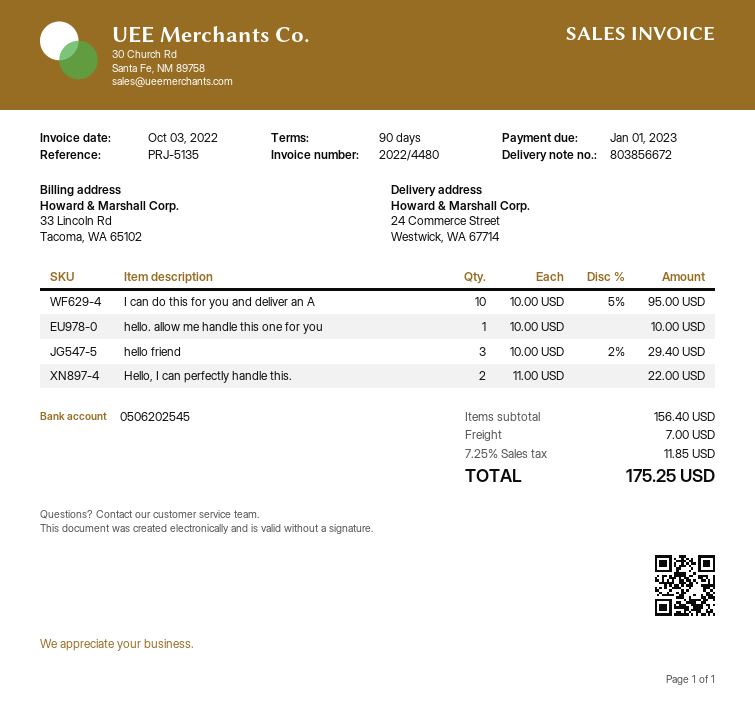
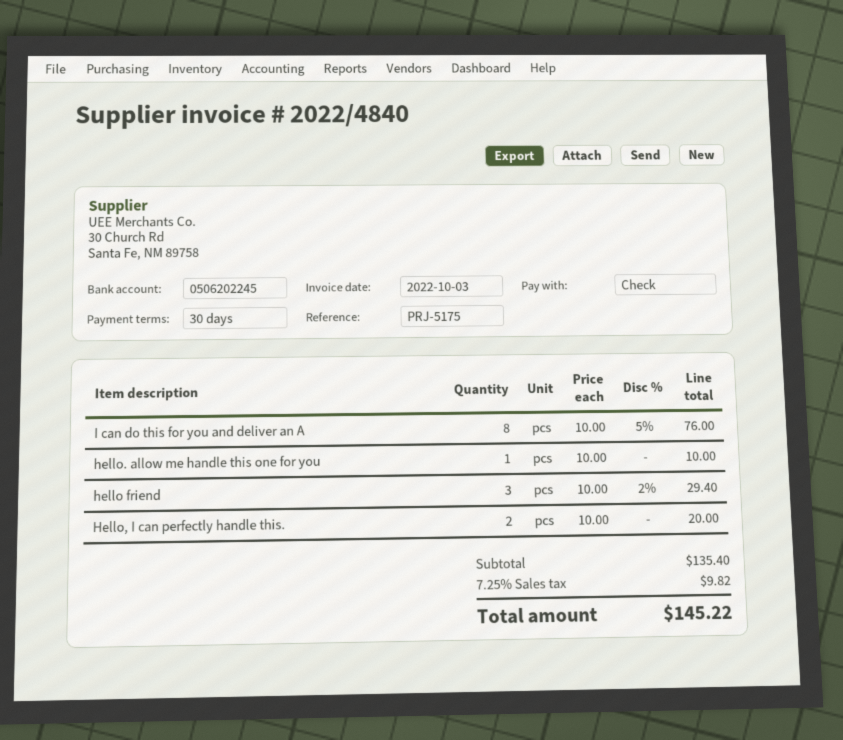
invoice number: 2022/4480 -> 2022/4840
payment terms: 90 days -> 30 days
reference: PRJ-5135 -> PRJ-5175
bank account: 0506202545 -> 0506202245
I can do this for you and deliver an A: 10 x 10.00 - 5% = 95.00 -> 8 x 10.00 - 5% = 76.00
Hello, I can perfectly handle this.: 2 x 11.00 = 22.00 -> 2 x 10.00 = 20.00
subtotal: 156.40 -> 135.40
shipping: 7.00 -> none
tax: 7.25% = 11.85 -> 7.25% = 9.82
total: 175.25 -> 145.22

